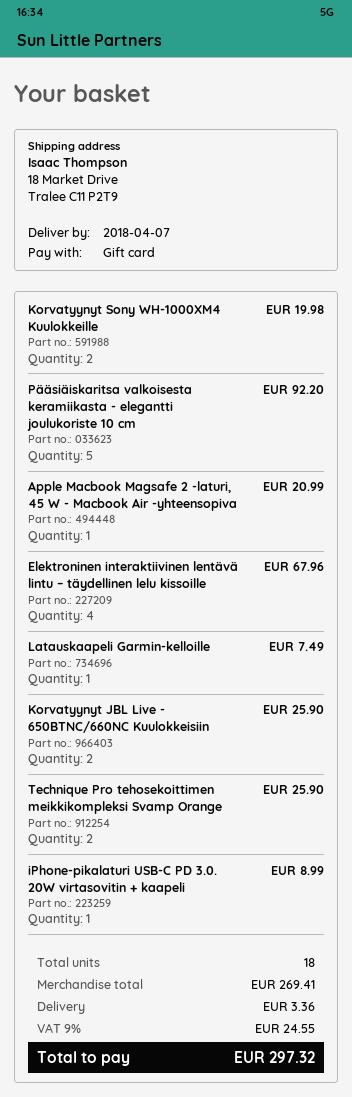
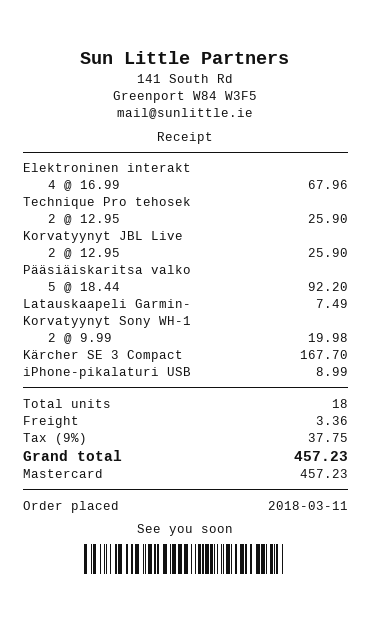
payment method: gift card -> Mastercard
Apple Macbook Magsafe 2 -laturi, 45 W - Macbook Air -yhteensopiva: 1 for 20.99 -> none
Kärcher SE 3 Compact: none -> 1 for 167.70
tax: 9% = 24.55 -> 9% = 37.75
total: 297.32 -> 457.23

